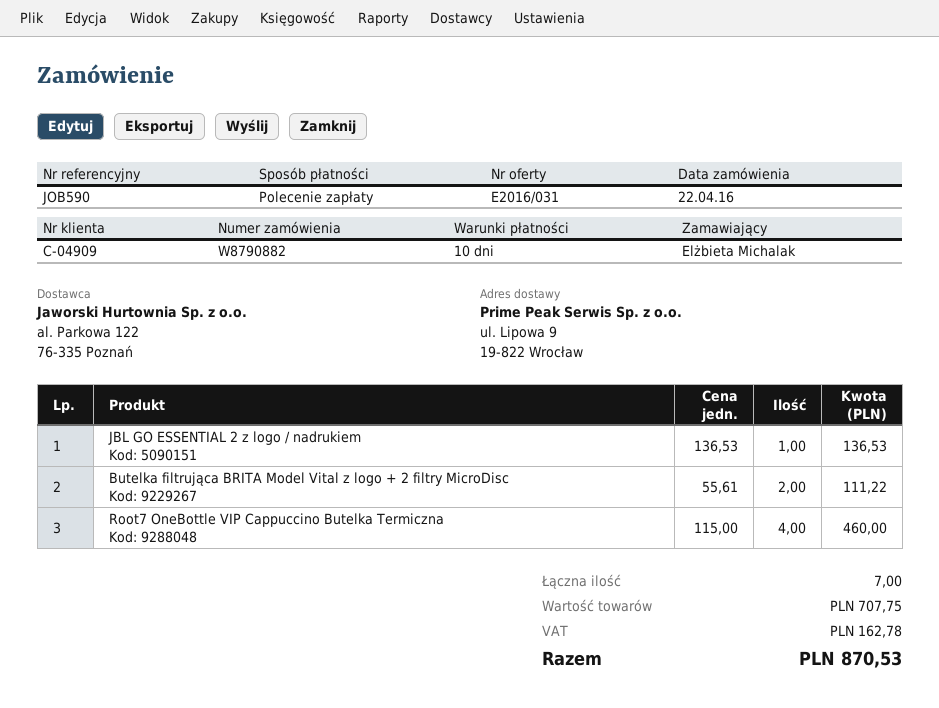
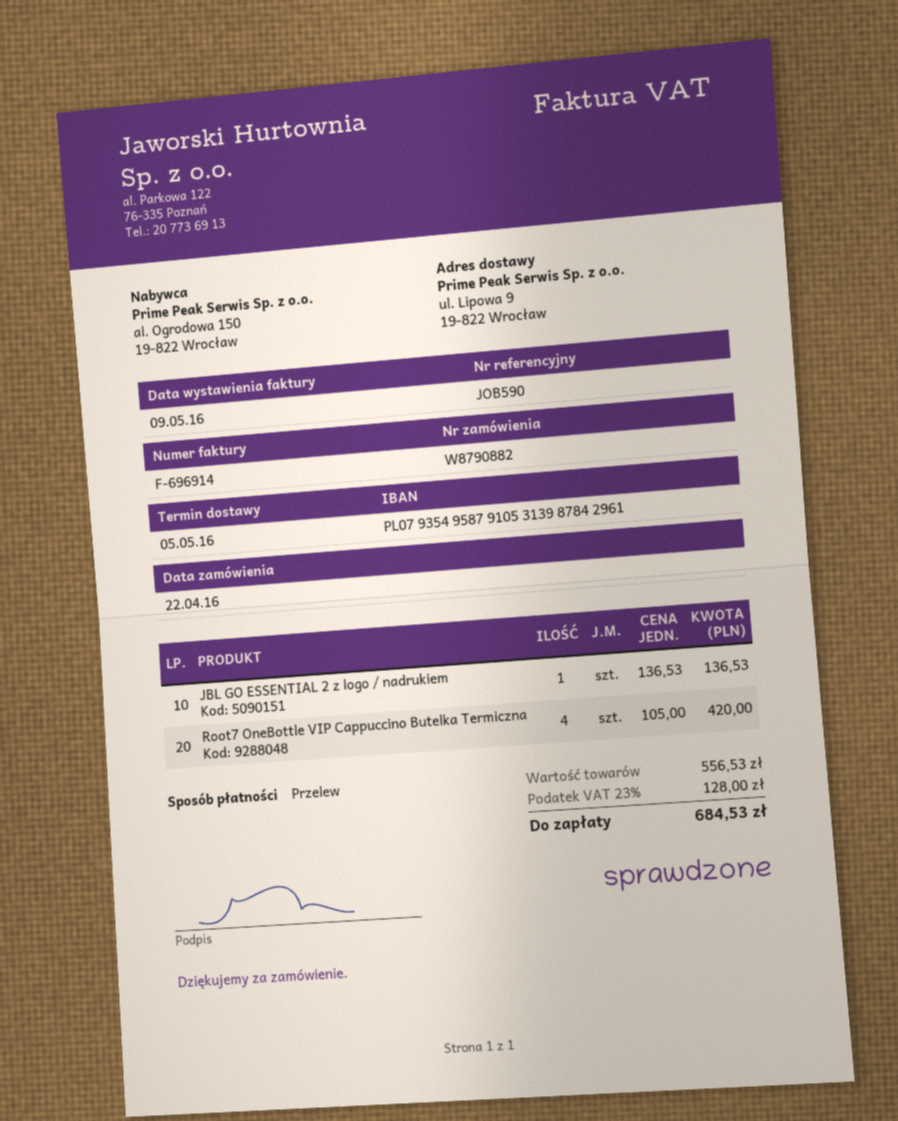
payment method: direct debit -> bank transfer
Butelka filtrująca BRITA Model Vital z logo + 2 filtry MicroDisc: 2 x 55.61 = 111.22 -> none
Root7 OneBottle VIP Cappuccino Butelka Termiczna: 4 x 115.00 = 460.00 -> 4 x 105.00 = 420.00
subtotal: 707.75 -> 556.53
tax: 162.78 -> 128.00
total: 870.53 -> 684.53

